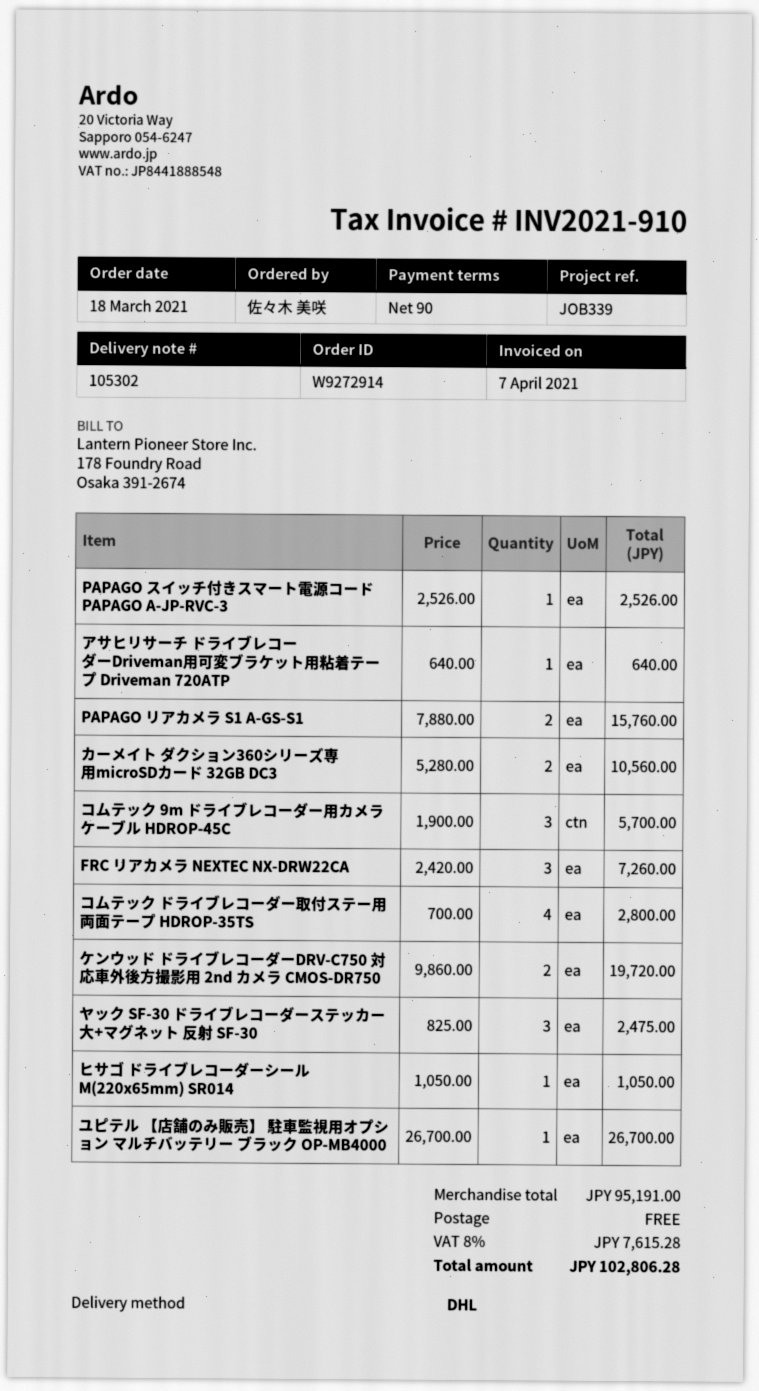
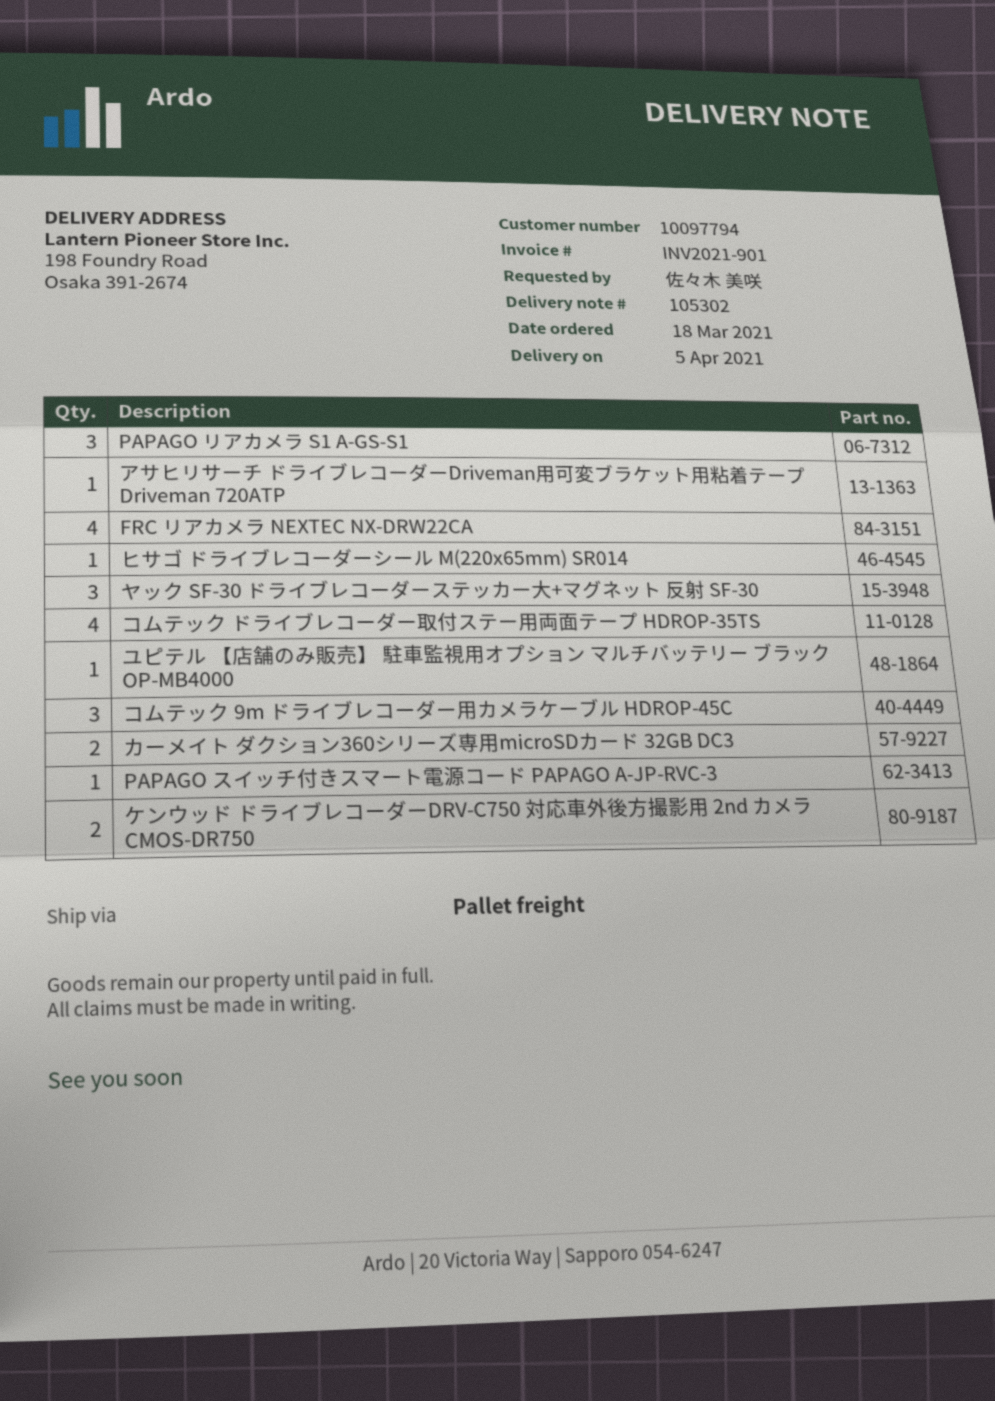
invoice number: INV2021-910 -> INV2021-901
shipping method: DHL -> pallet freight
PAPAGO リアカメラ S1 A-GS-S1: 2 -> 3
FRC リアカメラ NEXTEC NX-DRW22CA: 3 -> 4

